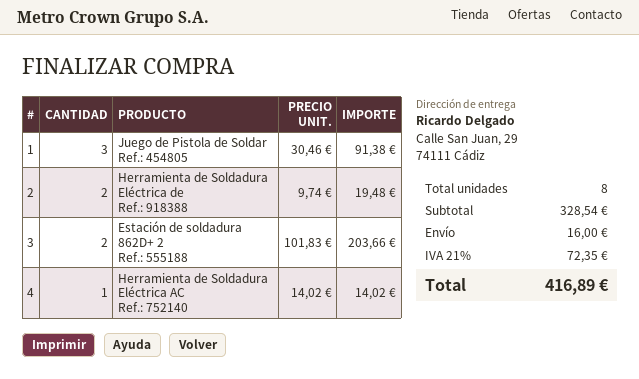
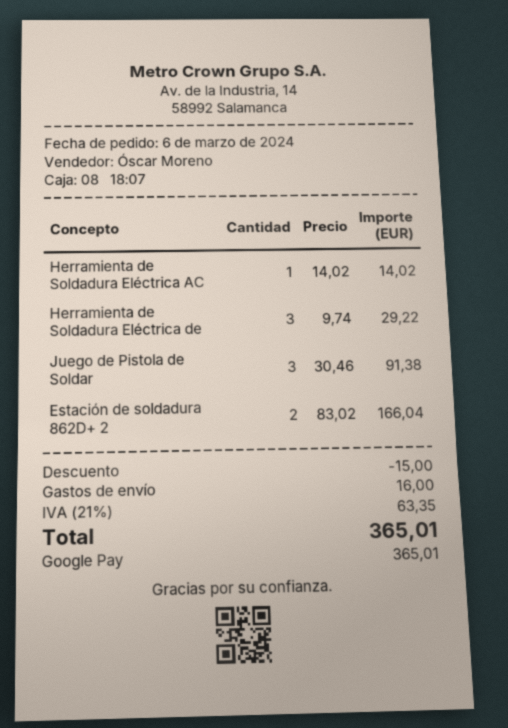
Herramienta de Soldadura Eléctrica de: 2 x 9.74 = 19.48 -> 3 x 9.74 = 29.22
Estación de soldadura 862D+ 2: 2 x 101.83 = 203.66 -> 2 x 83.02 = 166.04
discount: none -> 15.00
tax: 21% = 72.35 -> 21% = 63.35
total: 416.89 -> 365.01

